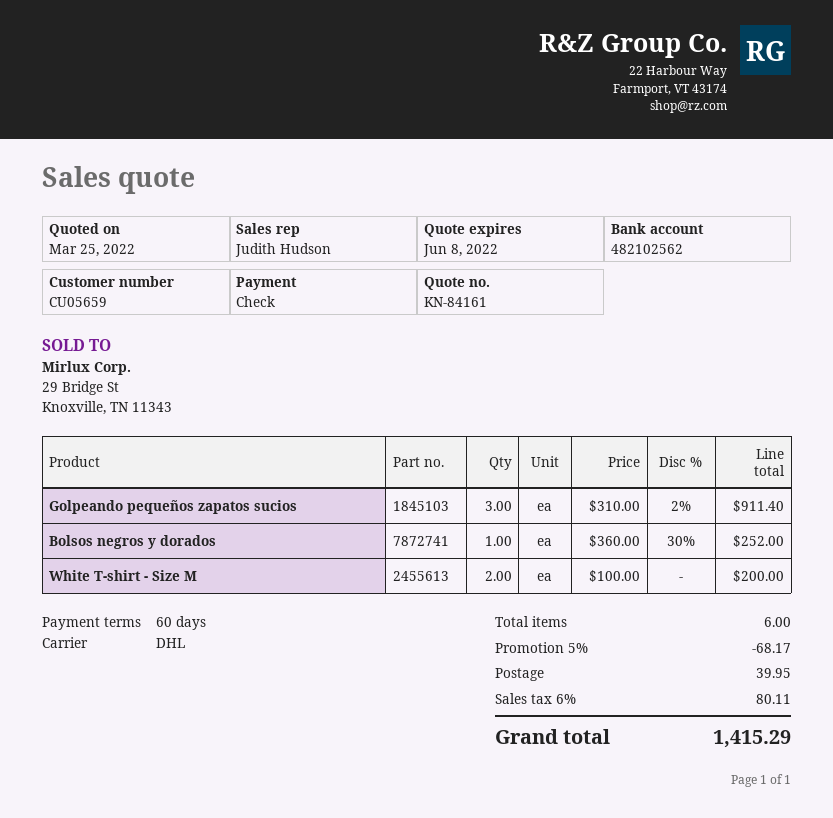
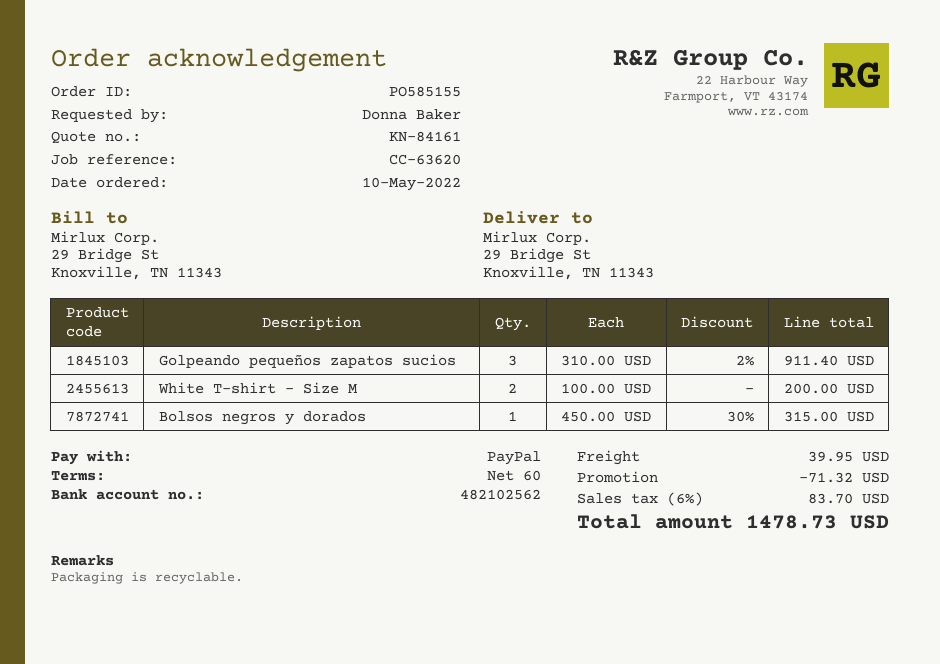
payment method: cheque -> PayPal
Bolsos negros y dorados: 1 x 360.00 - 30% = 252.00 -> 1 x 450.00 - 30% = 315.00
discount: 68.17 -> 71.32
tax: 6% = 80.11 -> 6% = 83.70
total: 1415.29 -> 1478.73

